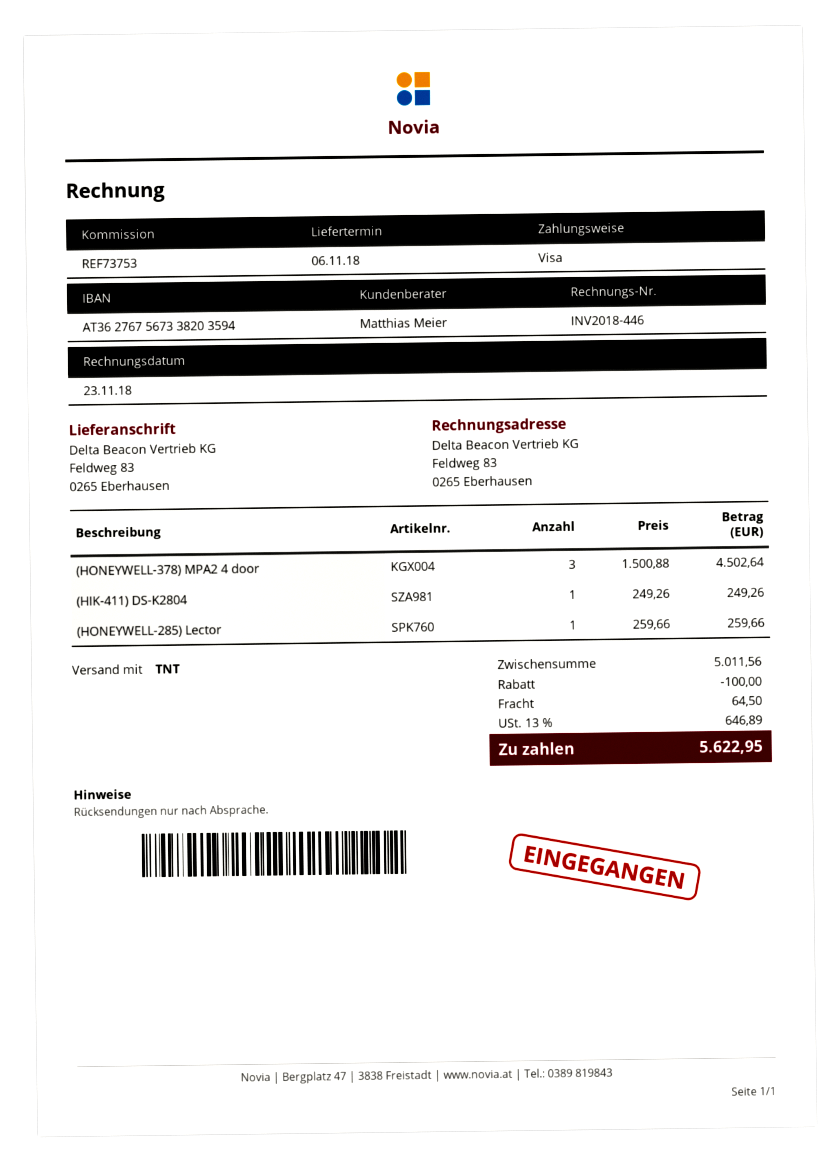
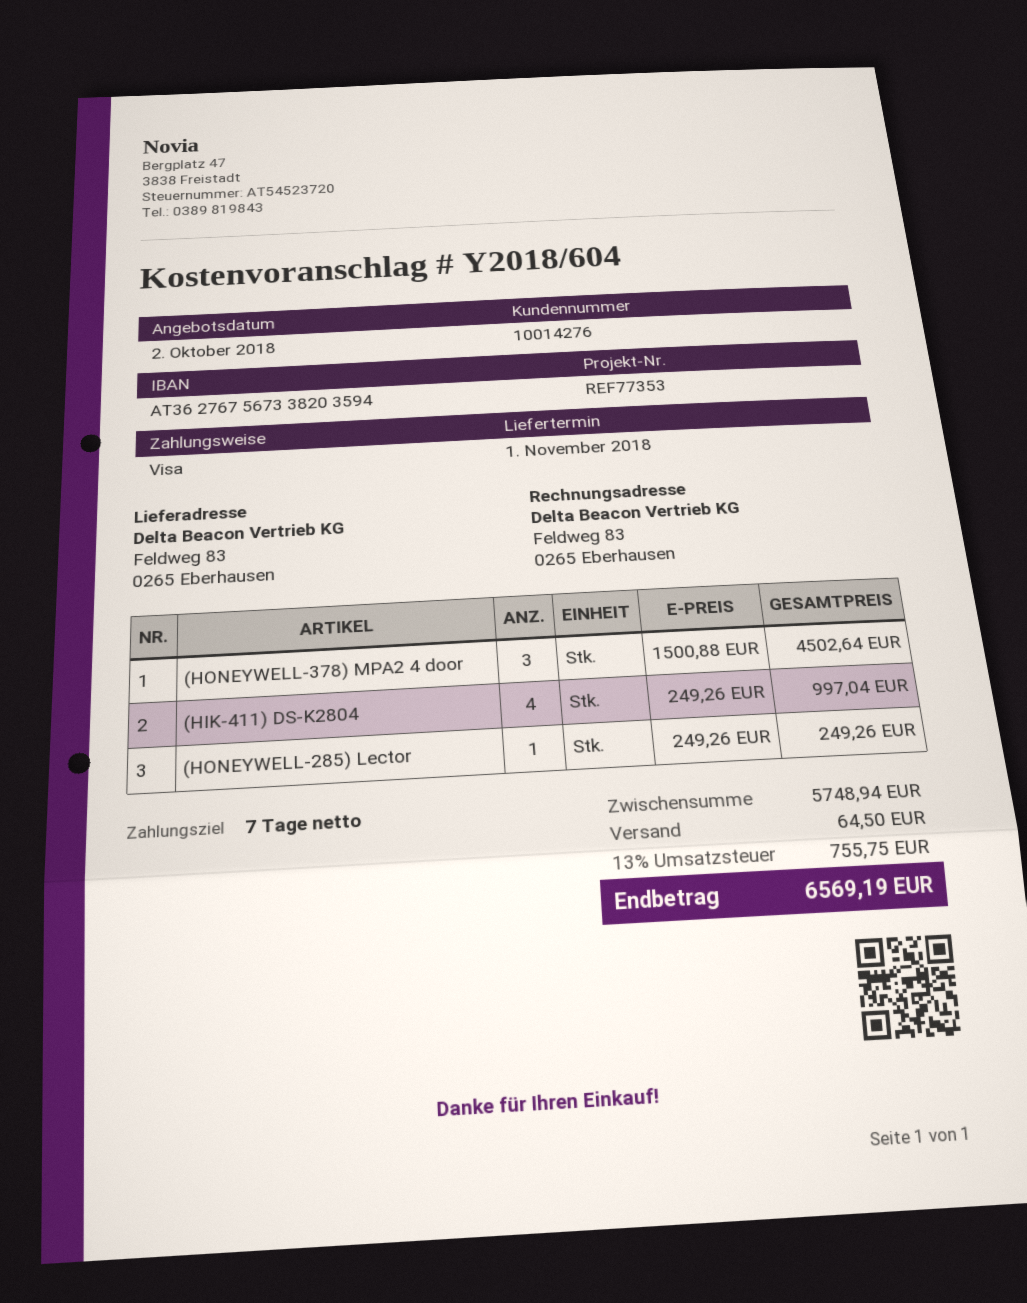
delivery date: 2018-11-06 -> 2018-11-01
reference: REF73753 -> REF77353
(HIK-411) DS-K2804: 1 x 249.26 = 249.26 -> 4 x 249.26 = 997.04
(HONEYWELL-285) Lector: 1 x 259.66 = 259.66 -> 1 x 249.26 = 249.26
subtotal: 5011.56 -> 5748.94
discount: 100.00 -> none
tax: 13% = 646.89 -> 13% = 755.75
total: 5622.95 -> 6569.19

